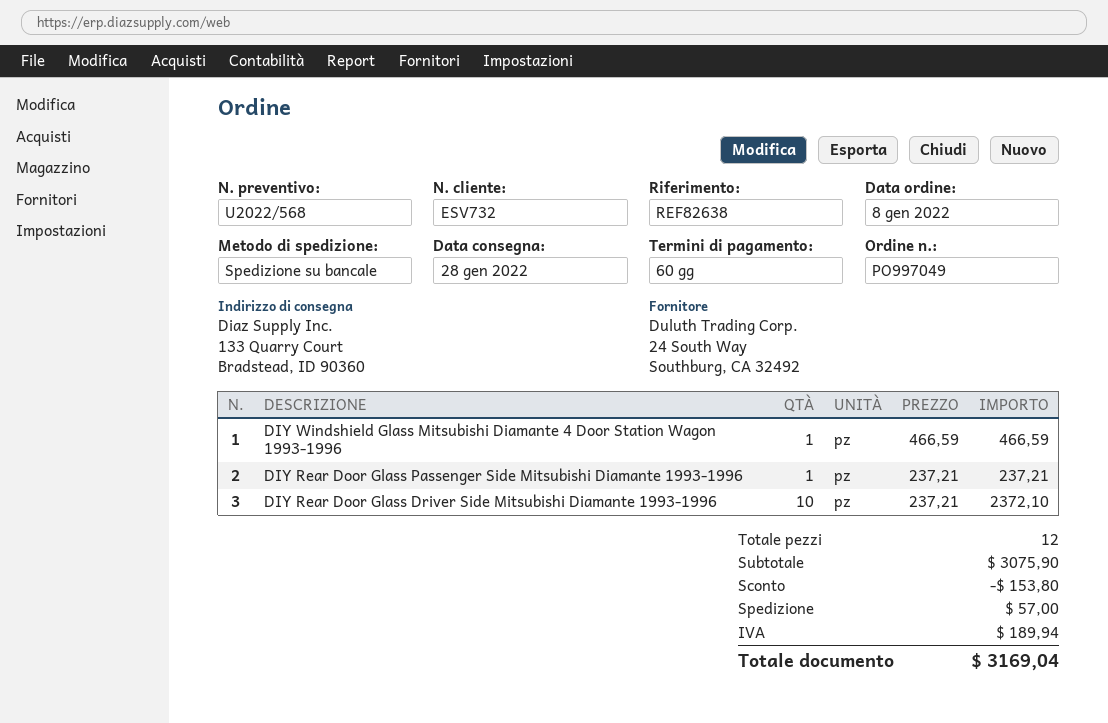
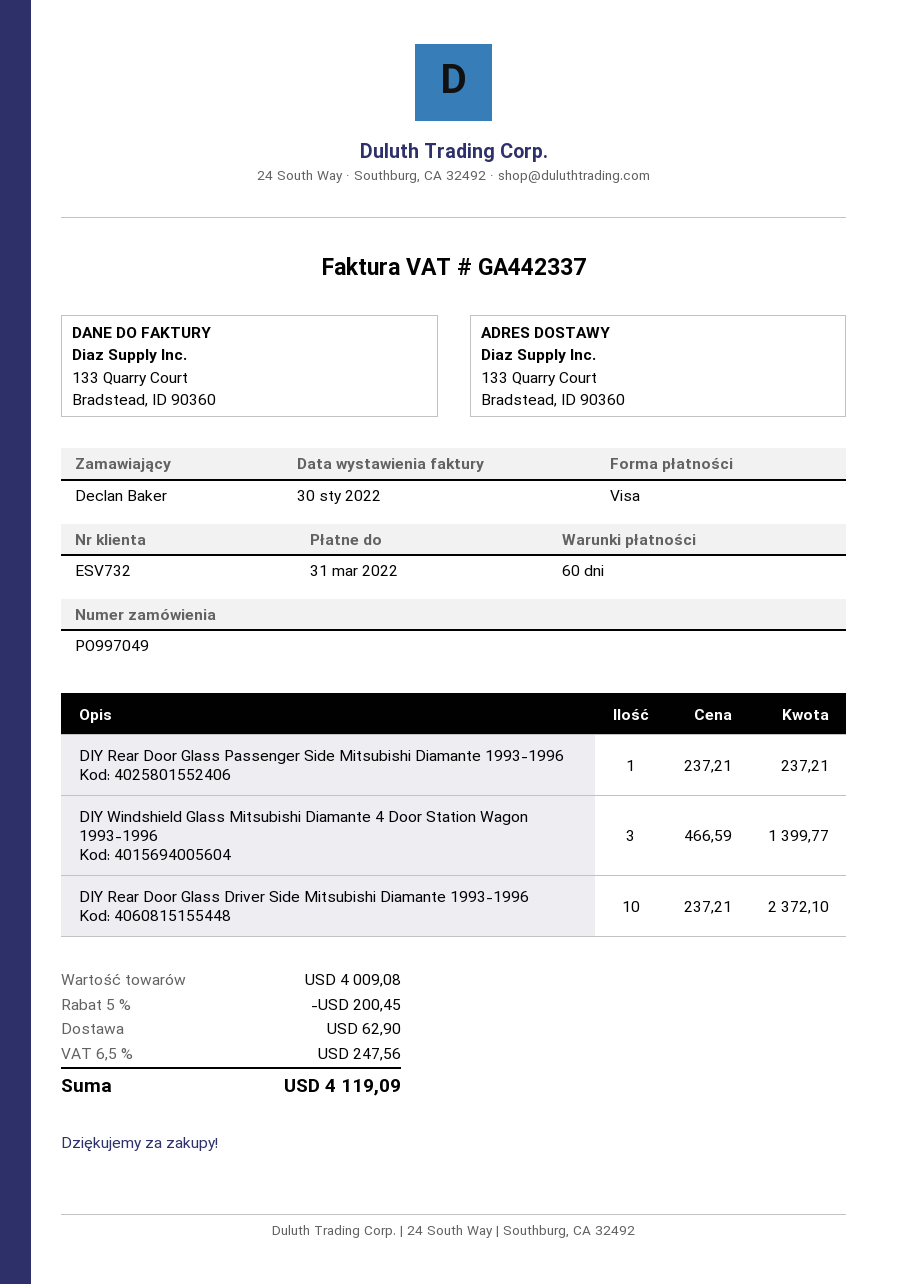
DIY Windshield Glass Mitsubishi Diamante 4 Door Station Wagon 1993-1996: 1 x 466.59 = 466.59 -> 3 x 466.59 = 1399.77
subtotal: 3075.90 -> 4009.08
discount: 153.80 -> 200.45
shipping: 57.00 -> 62.90
tax: 189.94 -> 247.56
total: 3169.04 -> 4119.09

